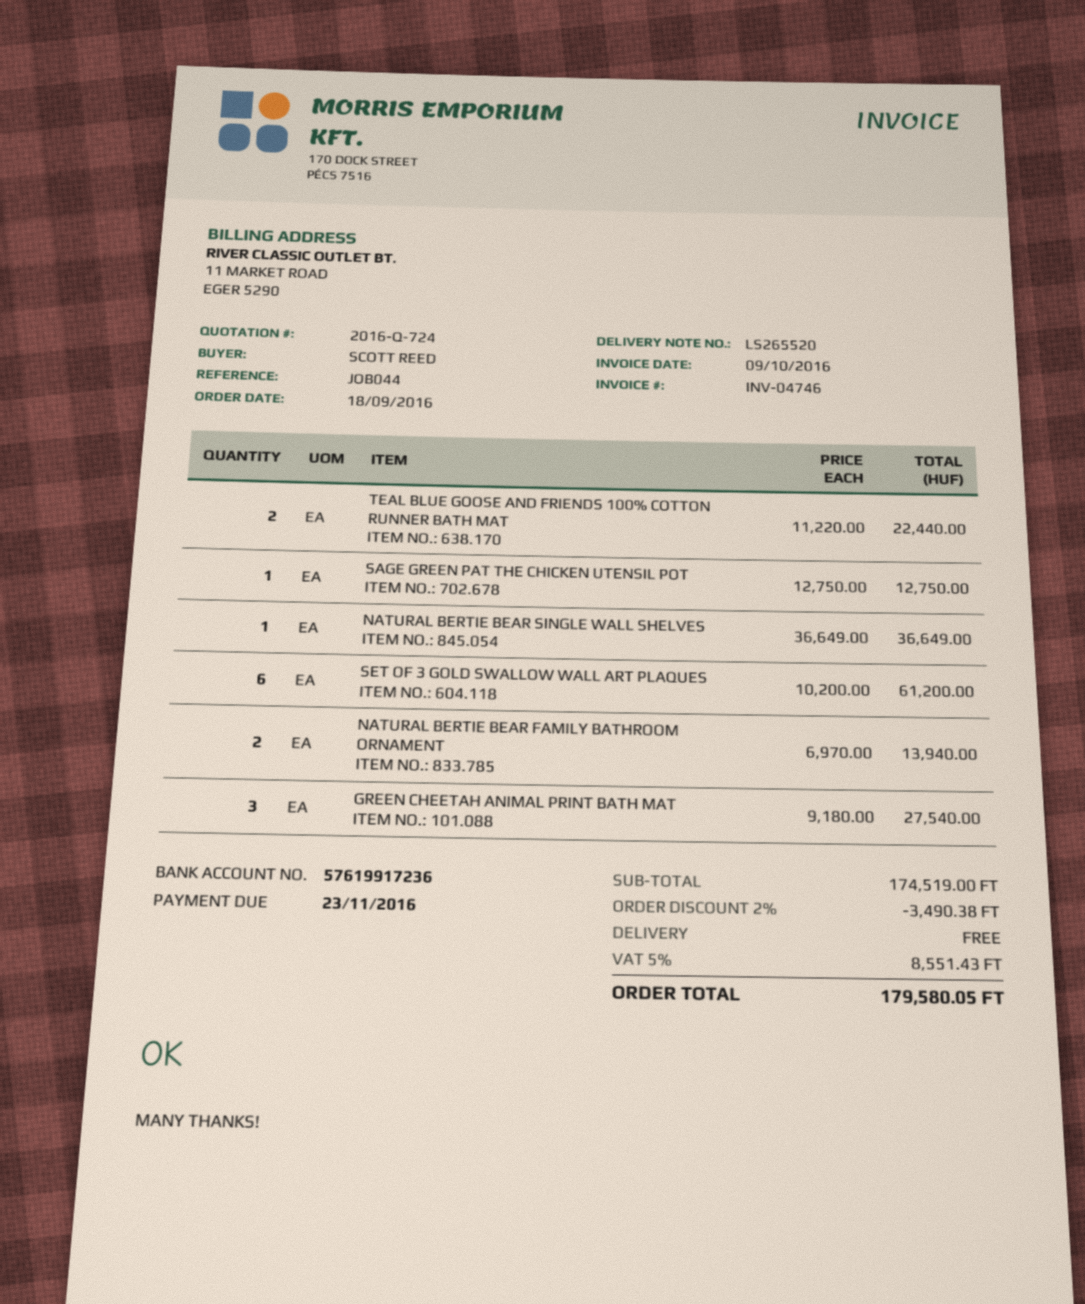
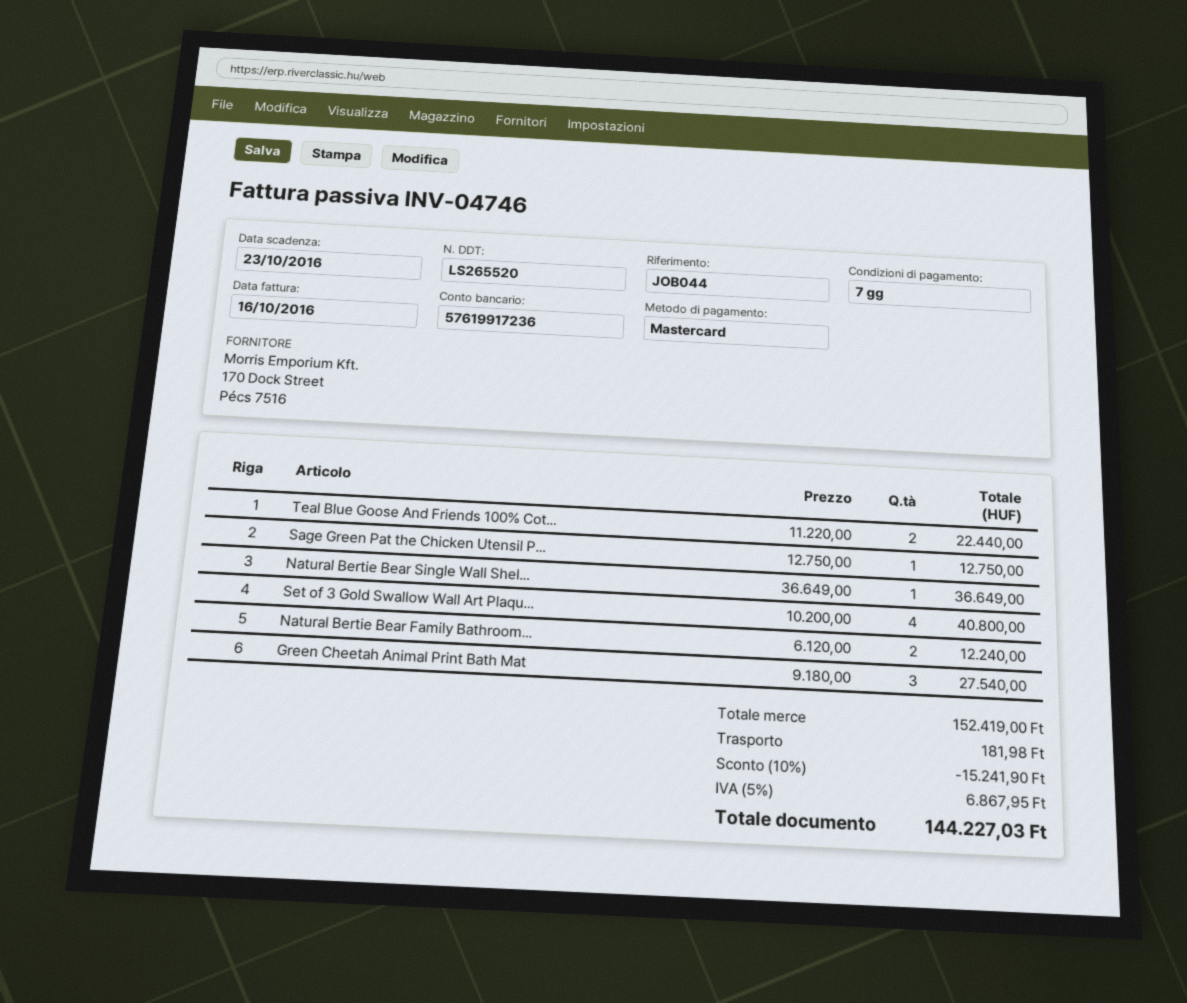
invoice date: 2016-10-09 -> 2016-10-16
due date: 2016-11-23 -> 2016-10-23
SET OF 3 GOLD SWALLOW WALL ART PLAQUES: 6 x 10200.00 = 61200.00 -> 4 x 10200.00 = 40800.00
NATURAL BERTIE BEAR FAMILY BATHROOM ORNAMENT: 2 x 6970.00 = 13940.00 -> 2 x 6120.00 = 12240.00
subtotal: 174519.00 -> 152419.00
discount: 2% = 3490.38 -> 10% = 15241.90
shipping: 0.00 -> 181.98
tax: 5% = 8551.43 -> 5% = 6867.95
total: 179580.05 -> 144227.03

